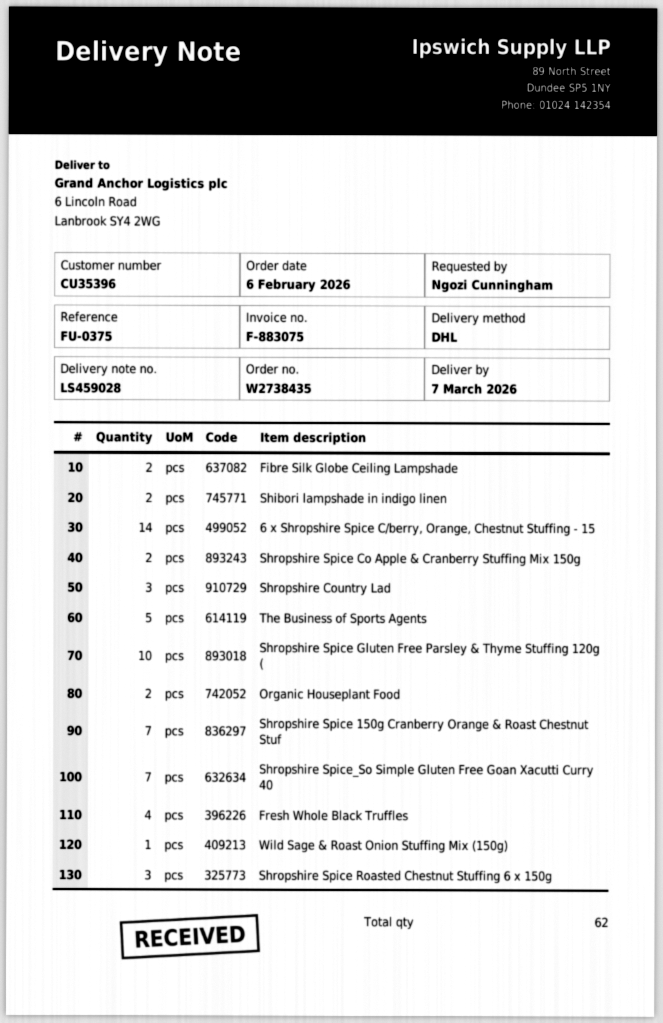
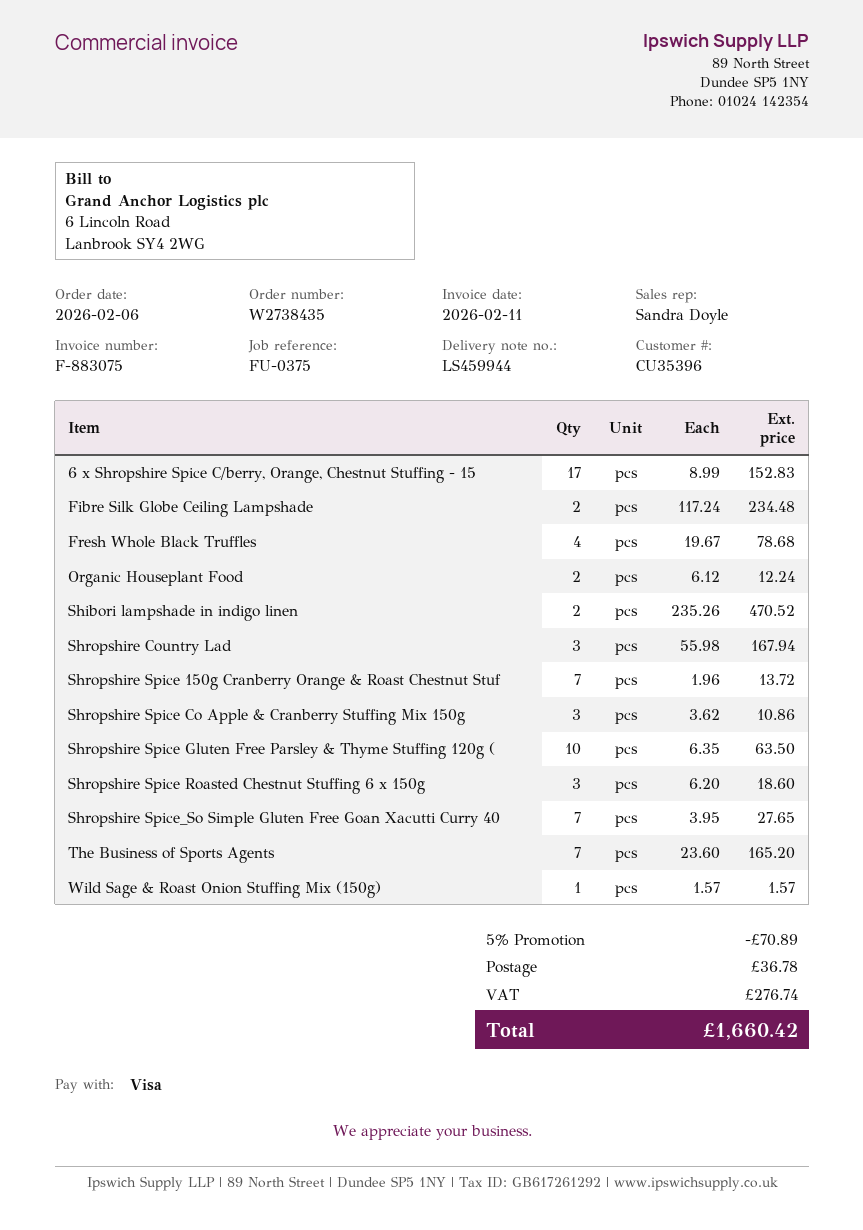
delivery note number: LS459028 -> LS459944
6 x Shropshire Spice C/berry, Orange, Chestnut Stuffing - 15: 14 -> 17
Shropshire Spice Co Apple & Cranberry Stuffing Mix 150g: 2 -> 3
The Business of Sports Agents: 5 -> 7

